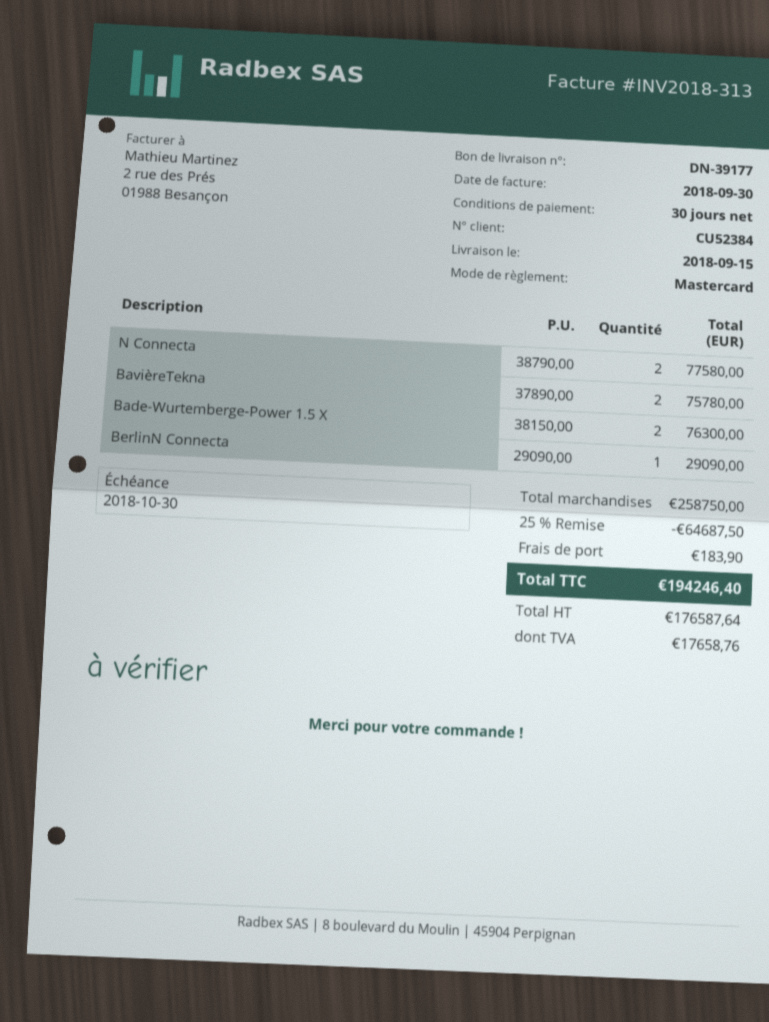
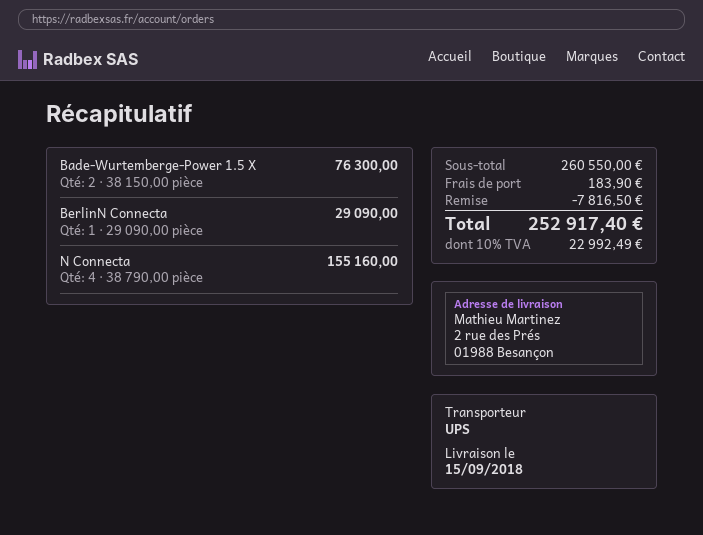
N Connecta: 2 x 38790.00 = 77580.00 -> 4 x 38790.00 = 155160.00
BavièreTekna: 2 x 37890.00 = 75780.00 -> none
subtotal: 258750.00 -> 260550.00
discount: 64687.50 -> 7816.50
tax: 17658.76 -> 22992.49
total: 194246.40 -> 252917.40

